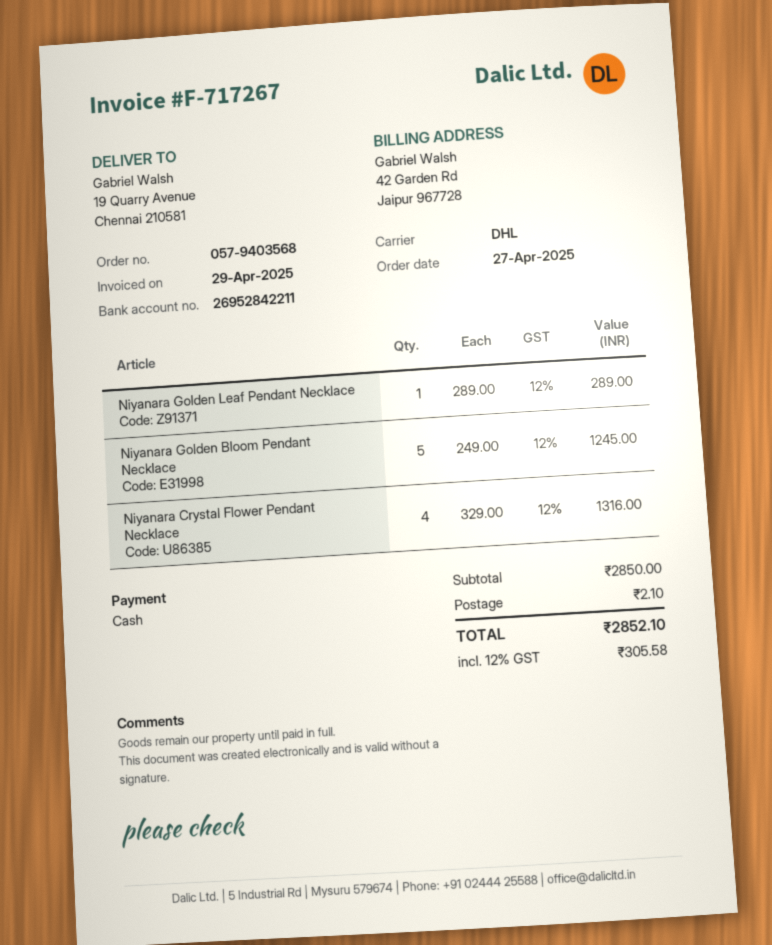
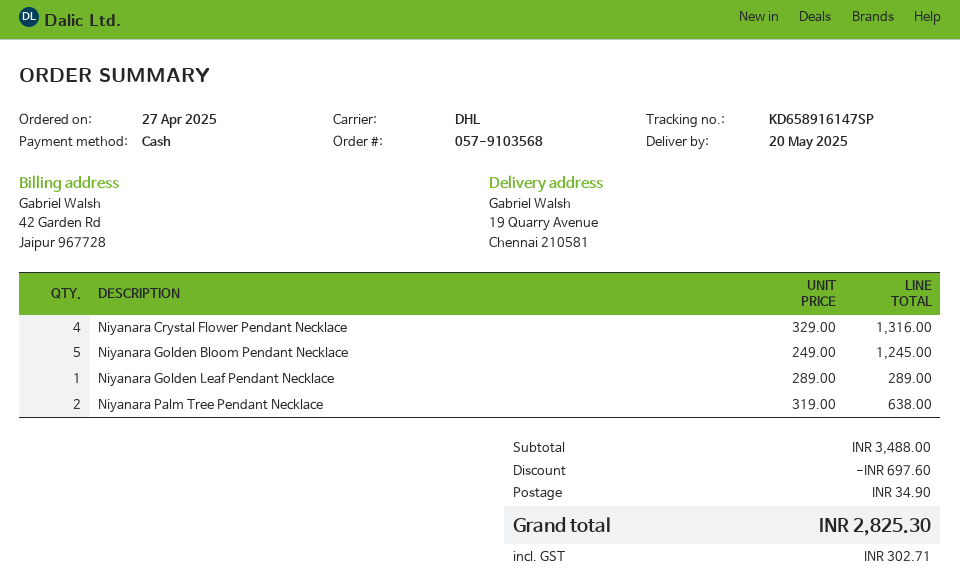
order number: 057-9403568 -> 057-9103568
Niyanara Palm Tree Pendant Necklace: none -> 2 x 319.00 = 638.00
subtotal: 2850.00 -> 3488.00
discount: none -> 697.60
shipping: 2.10 -> 34.90
tax: 305.58 -> 302.71
total: 2852.10 -> 2825.30

